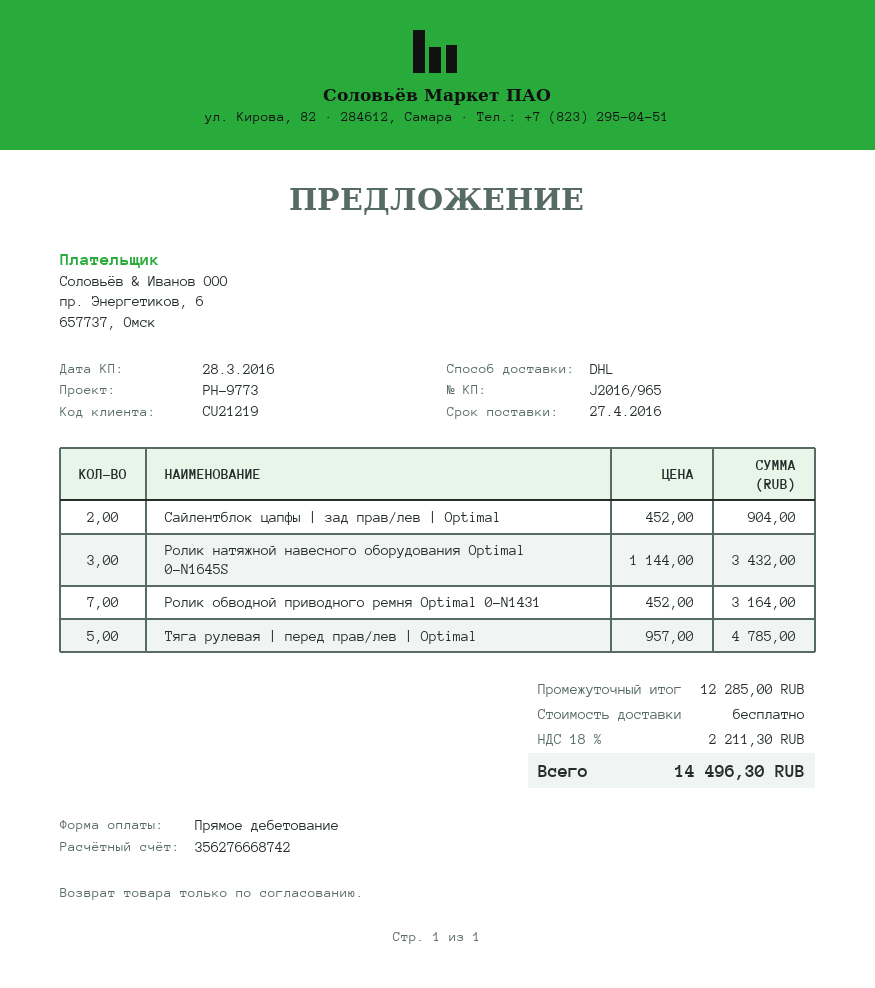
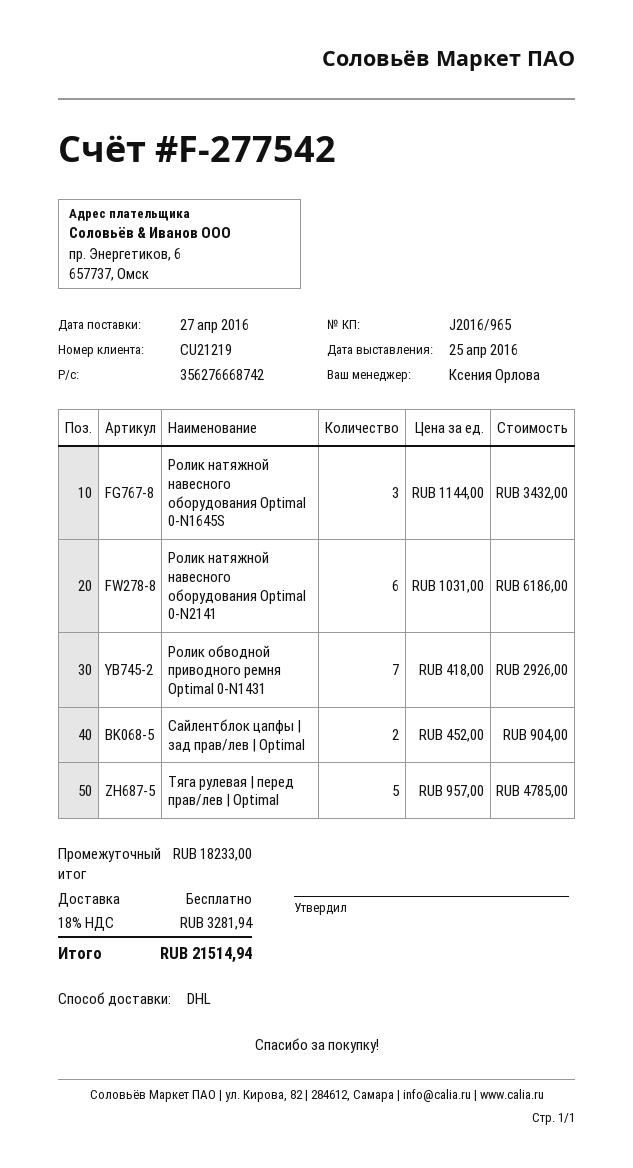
Ролик обводной приводного ремня Optimal 0-N1431: 7 x 452.00 = 3164.00 -> 7 x 418.00 = 2926.00
Ролик натяжной навесного оборудования Optimal 0-N2141: none -> 6 x 1031.00 = 6186.00
subtotal: 12285.00 -> 18233.00
tax: 18% = 2211.30 -> 18% = 3281.94
total: 14496.30 -> 21514.94

